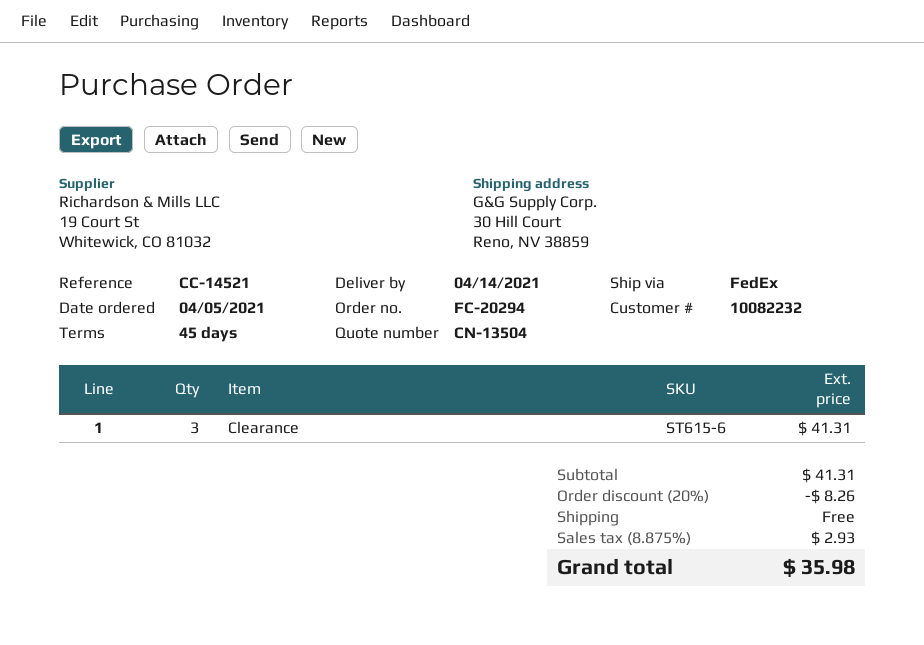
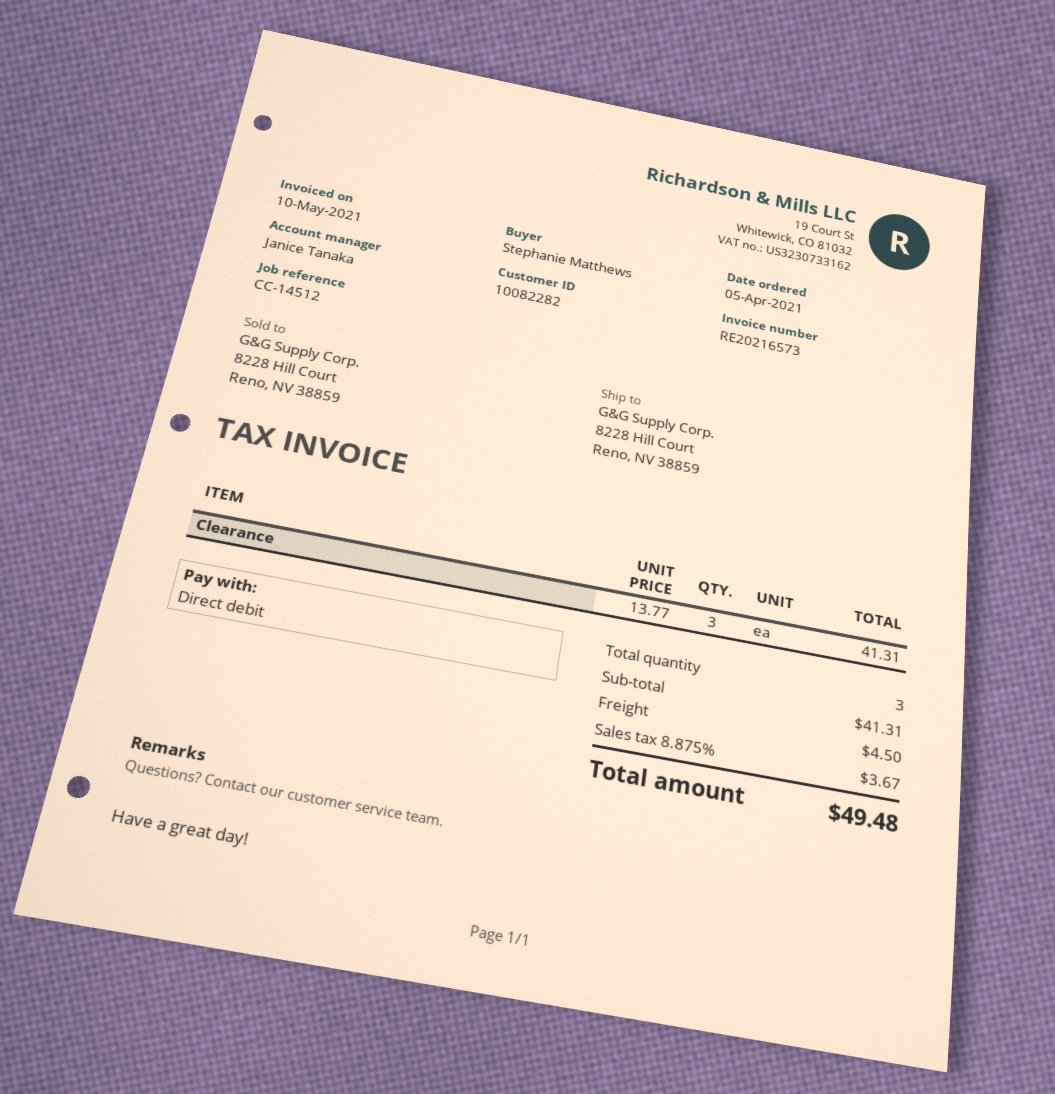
customer number: 10082232 -> 10082282
reference: CC-14521 -> CC-14512
ship to: 30 Hill Court, Reno, NV 38859 -> 8228 Hill Court, Reno, NV 38859
discount: 20% = 8.26 -> none
shipping: 0.00 -> 4.50
tax: 8.875% = 2.93 -> 8.875% = 3.67
total: 35.98 -> 49.48

